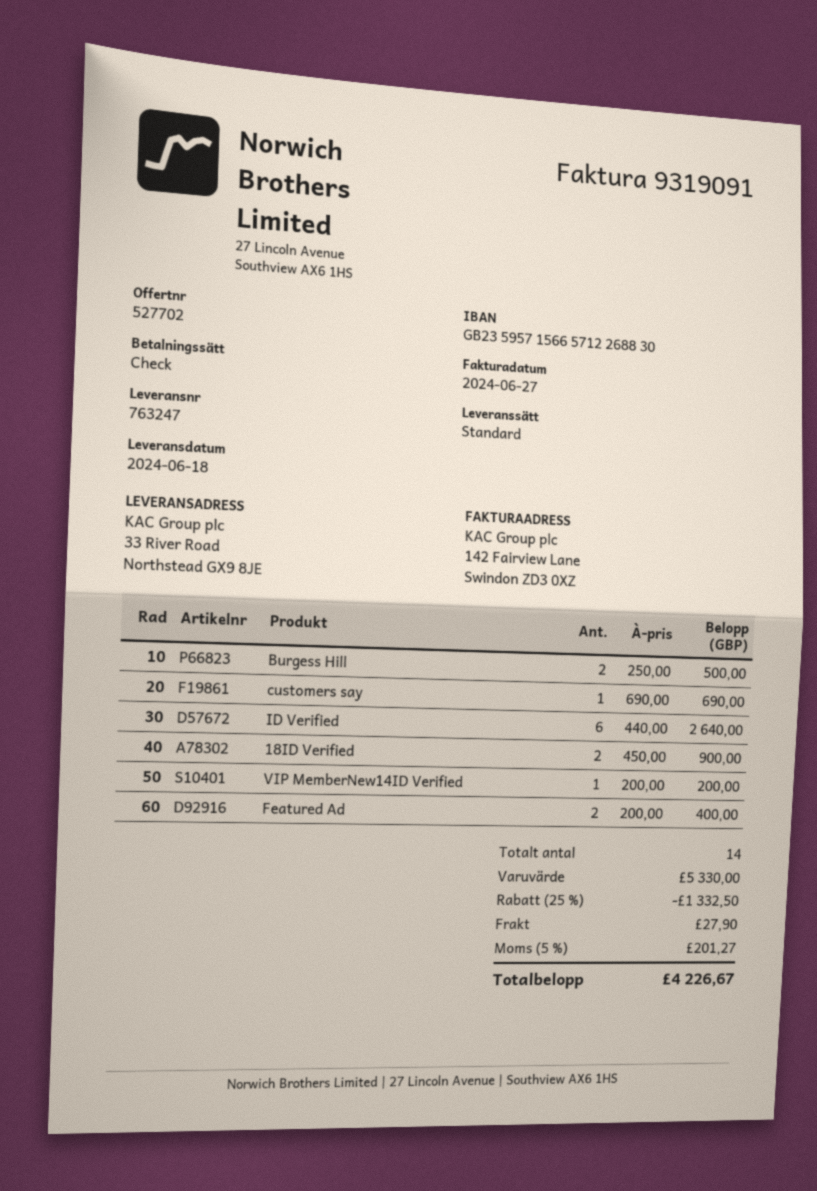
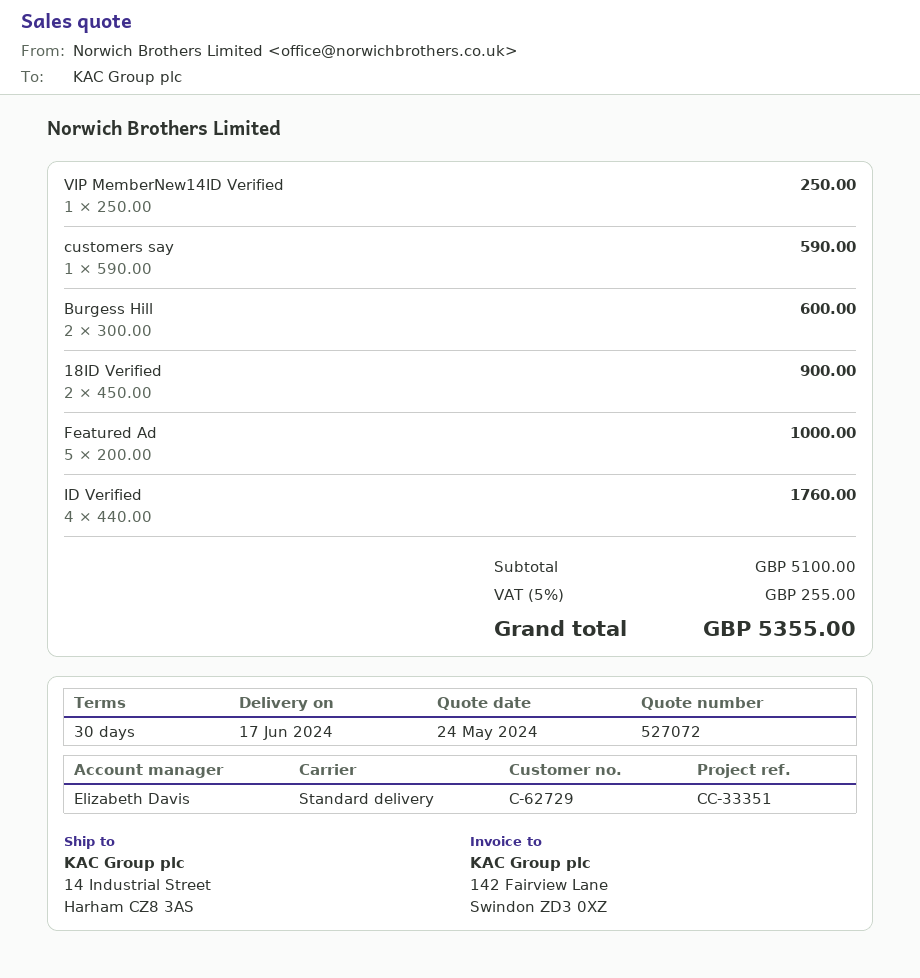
quote number: 527702 -> 527072
delivery date: 2024-06-18 -> 2024-06-17
ship to: 33 River Road, Northstead GX9 8JE -> 14 Industrial Street, Harham CZ8 3AS
Burgess Hill: 2 x 250.00 = 500.00 -> 2 x 300.00 = 600.00
customers say: 1 x 690.00 = 690.00 -> 1 x 590.00 = 590.00
ID Verified: 6 x 440.00 = 2640.00 -> 4 x 440.00 = 1760.00
VIP MemberNew14ID Verified: 1 x 200.00 = 200.00 -> 1 x 250.00 = 250.00
Featured Ad: 2 x 200.00 = 400.00 -> 5 x 200.00 = 1000.00
subtotal: 5330.00 -> 5100.00
discount: 25% = 1332.50 -> none
shipping: 27.90 -> none
tax: 5% = 201.27 -> 5% = 255.00
total: 4226.67 -> 5355.00

